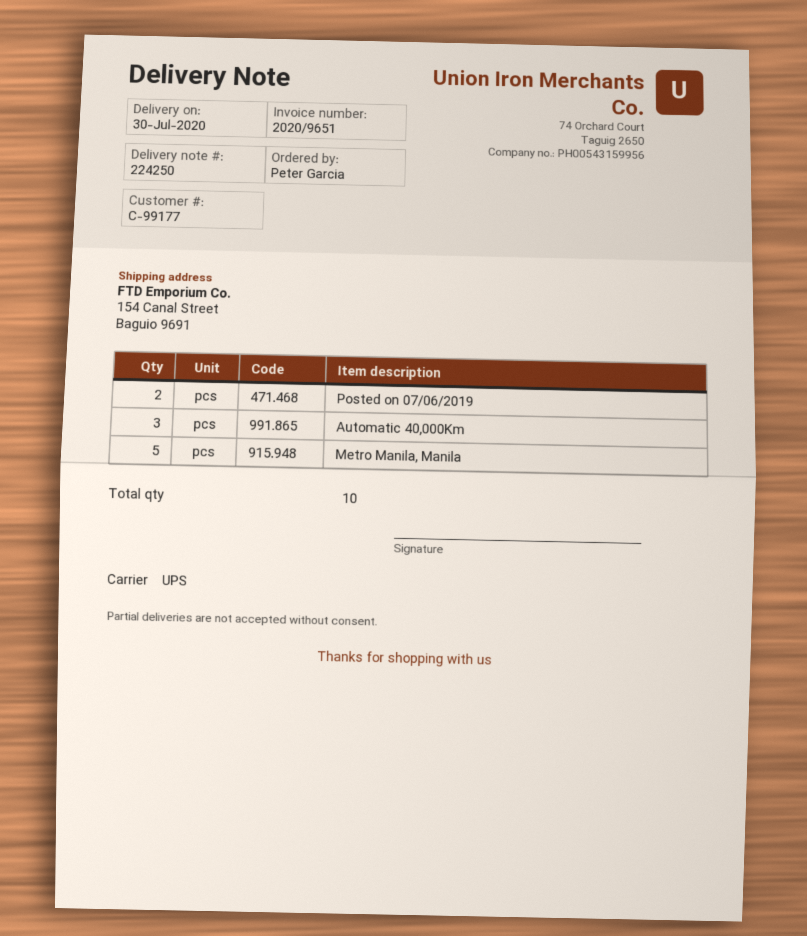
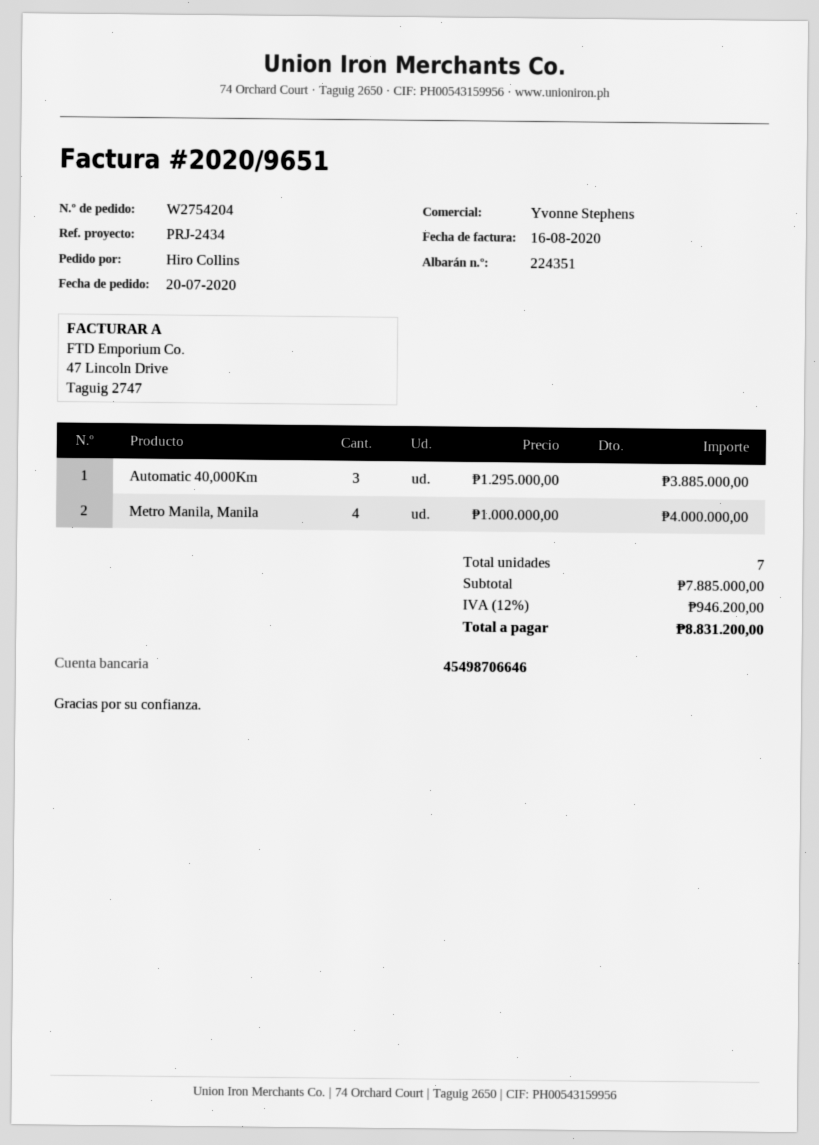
delivery note number: 224250 -> 224351
ordered by: Peter Garcia -> Hiro Collins
Posted on 07/06/2019: 2 -> none
Metro Manila, Manila: 5 -> 4
total quantity: 10 -> 7

